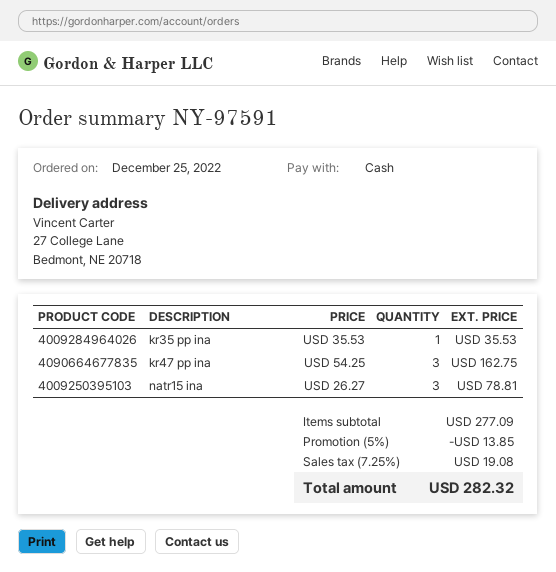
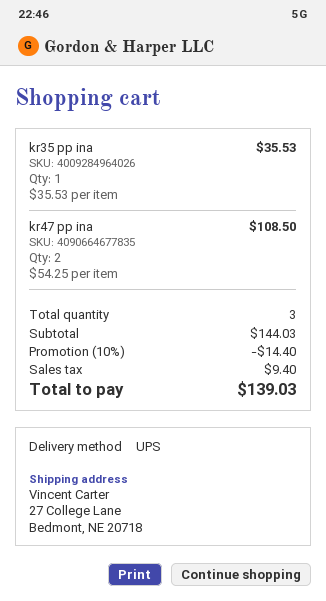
kr47 pp ina: 3 x 54.25 = 162.75 -> 2 x 54.25 = 108.50
natr15 ina: 3 x 26.27 = 78.81 -> none
subtotal: 277.09 -> 144.03
discount: 5% = 13.85 -> 10% = 14.40
tax: 19.08 -> 9.40
total: 282.32 -> 139.03

